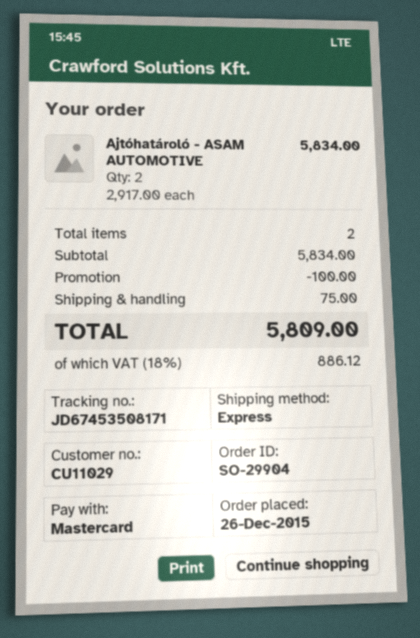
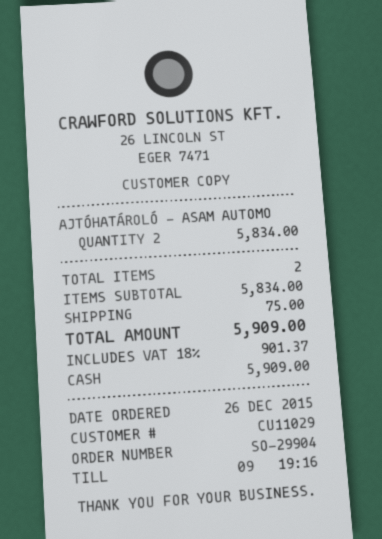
payment method: Mastercard -> cash
discount: 100.00 -> none
tax: 18% = 886.12 -> 18% = 901.37
total: 5809.00 -> 5909.00

